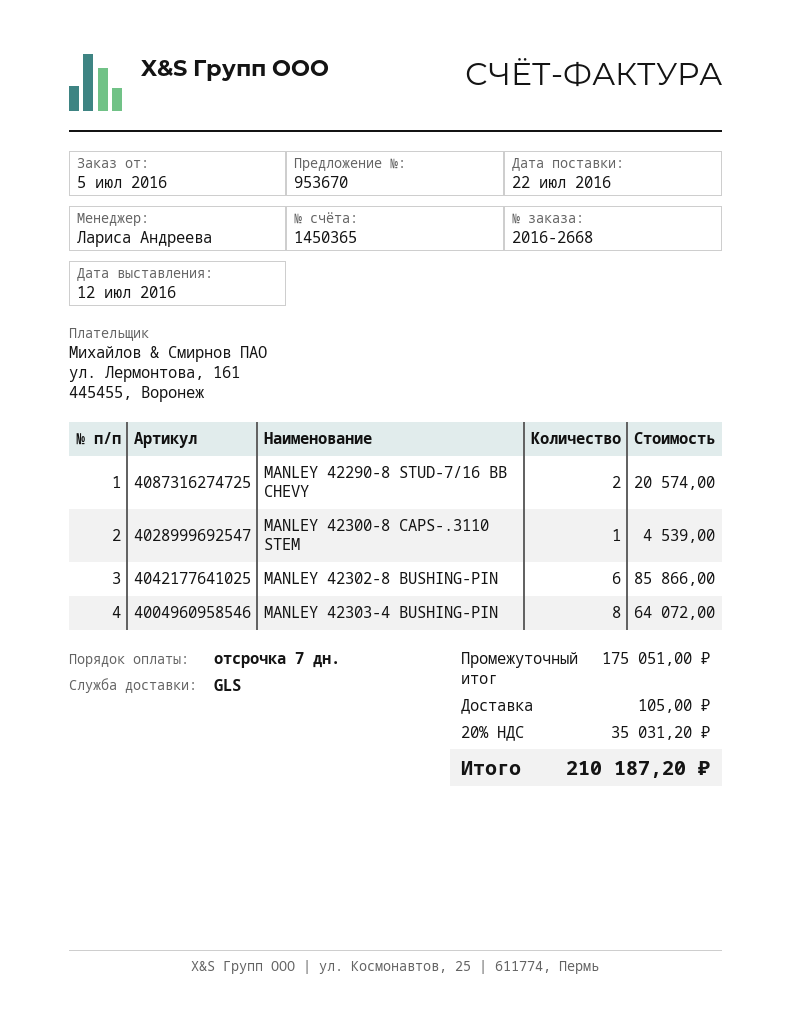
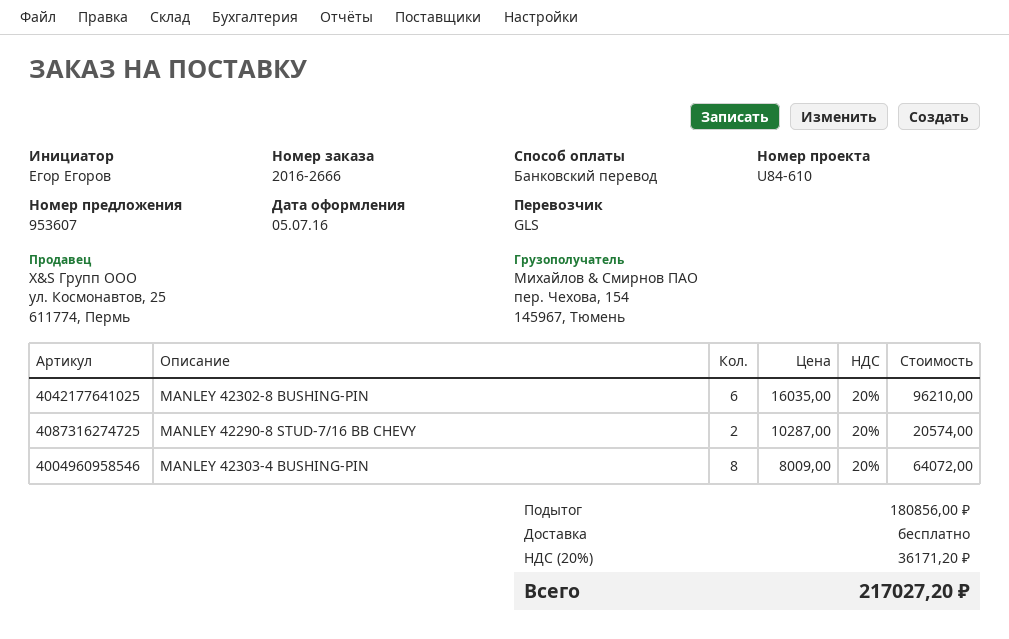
quote number: 953670 -> 953607
order number: 2016-2668 -> 2016-2666
MANLEY 42300-8 CAPS-.3110 STEM: 1 for 4539.00 -> none
MANLEY 42302-8 BUSHING-PIN: 6 for 85866.00 -> 6 for 96210.00
subtotal: 175051.00 -> 180856.00
shipping: 105.00 -> 0.00
tax: 20% = 35031.20 -> 20% = 36171.20
total: 210187.20 -> 217027.20

